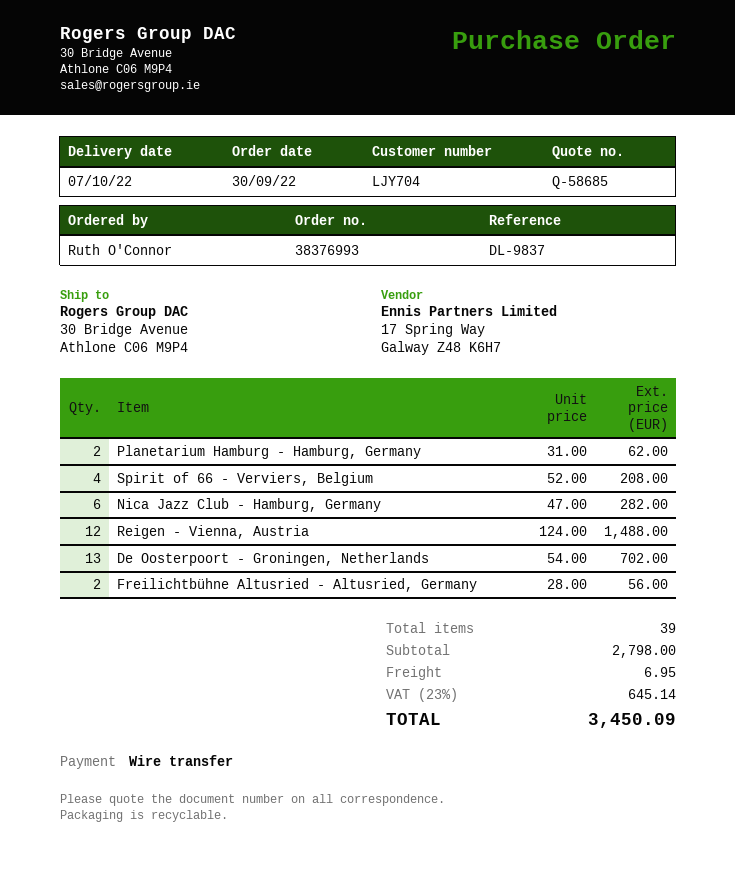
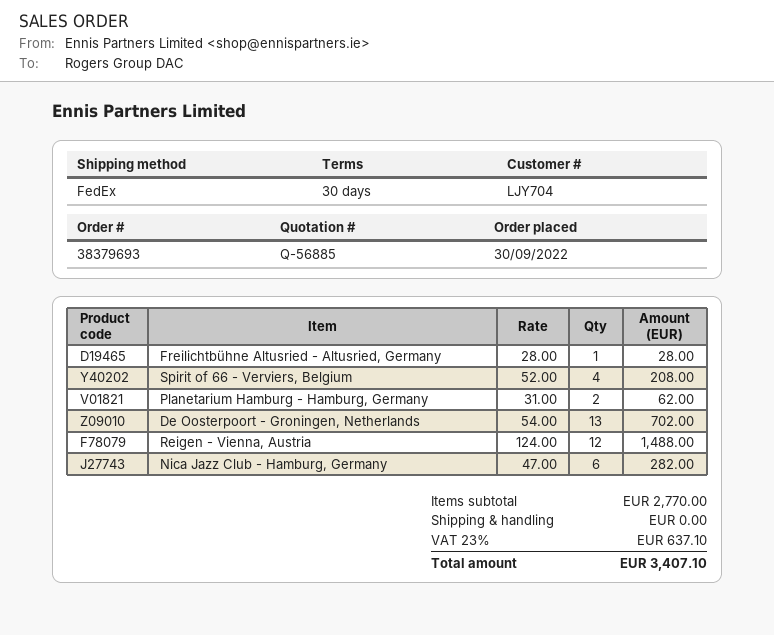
quote number: Q-58685 -> Q-56885
order number: 38376993 -> 38379693
Freilichtbühne Altusried - Altusried, Germany: 2 x 28.00 = 56.00 -> 1 x 28.00 = 28.00
subtotal: 2798.00 -> 2770.00
shipping: 6.95 -> 0.00
tax: 23% = 645.14 -> 23% = 637.10
total: 3450.09 -> 3407.10

